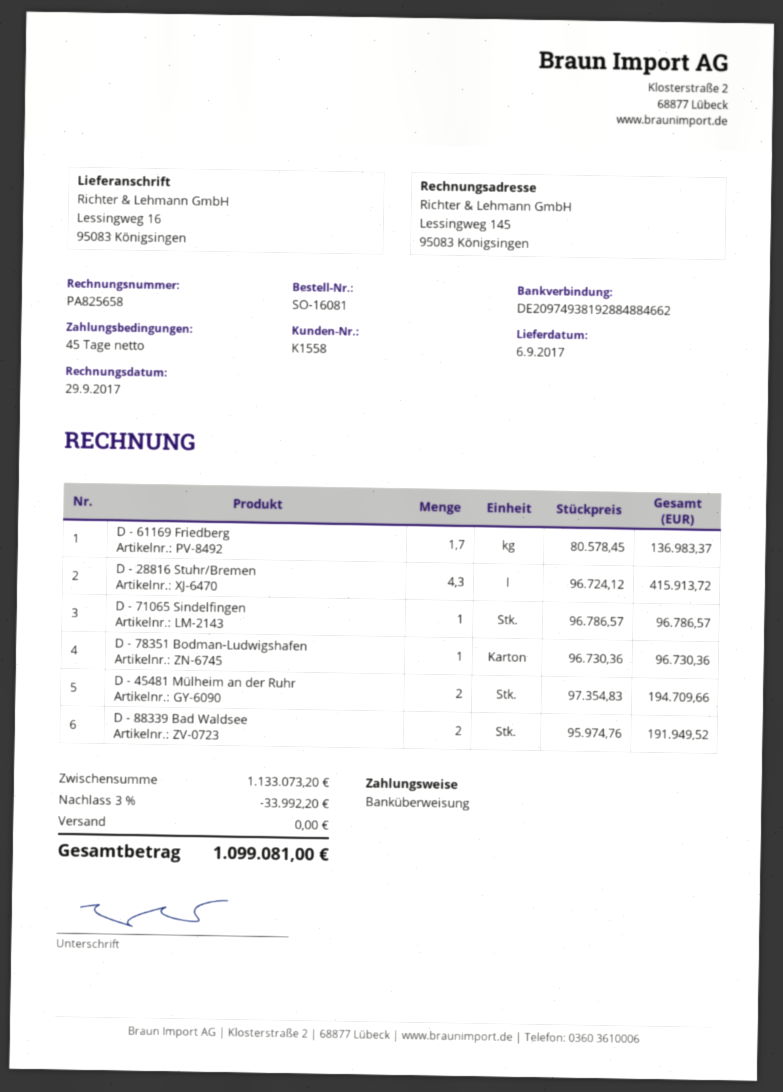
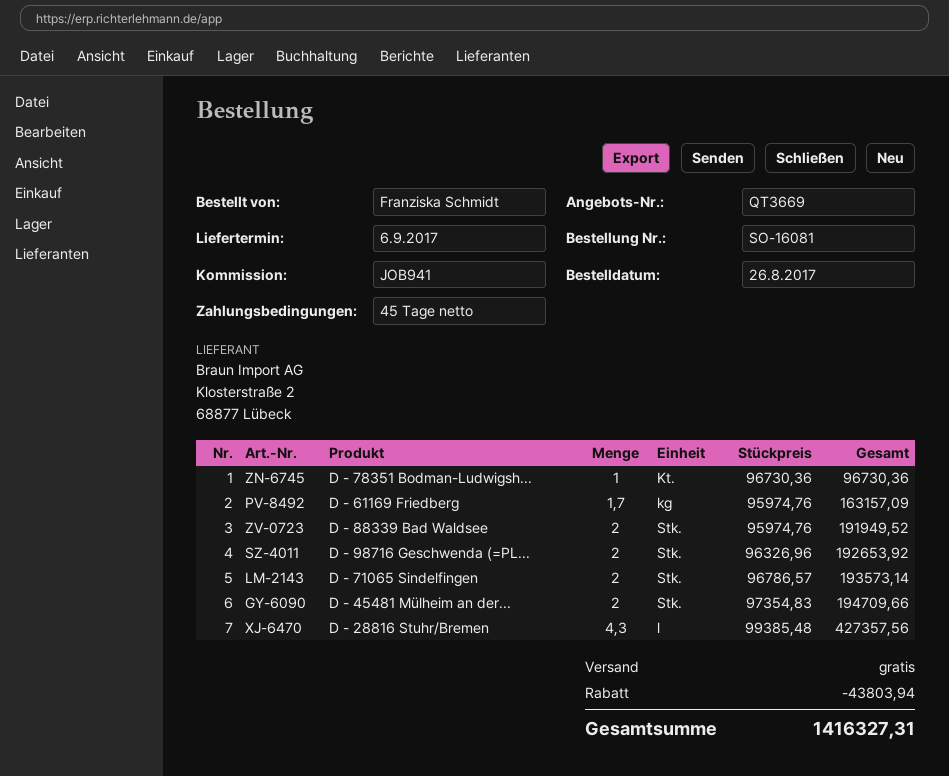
D - 61169 Friedberg: 1.7 x 80578.45 = 136983.37 -> 1.7 x 95974.76 = 163157.09
D - 28816 Stuhr/Bremen: 4.3 x 96724.12 = 415913.72 -> 4.3 x 99385.48 = 427357.56
D - 71065 Sindelfingen: 1 x 96786.57 = 96786.57 -> 2 x 96786.57 = 193573.14
D - 98716 Geschwenda (=PL...: none -> 2 x 96326.96 = 192653.92
discount: 33992.20 -> 43803.94
total: 1099081.00 -> 1416327.31

